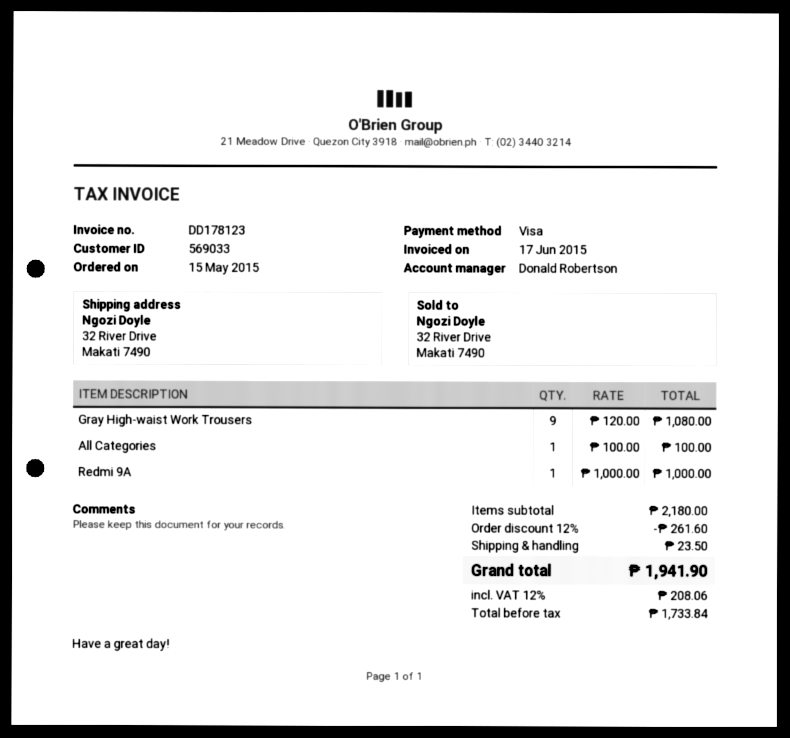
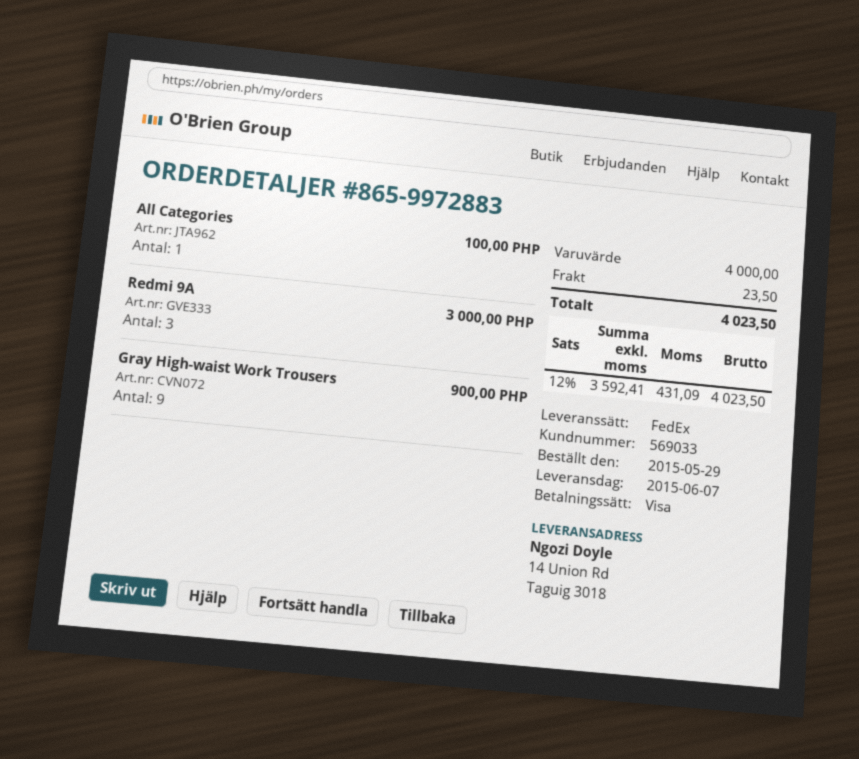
order date: 2015-05-15 -> 2015-05-29
ship to: 32 River Drive, Makati 7490 -> 14 Union Rd, Taguig 3018
Gray High-waist Work Trousers: 9 for 1080.00 -> 9 for 900.00
Redmi 9A: 1 for 1000.00 -> 3 for 3000.00
subtotal: 2180.00 -> 4000.00
discount: 12% = 261.60 -> none
net: 1733.84 -> 3592.41
tax: 12% = 208.06 -> 12% = 431.09
total: 1941.90 -> 4023.50

